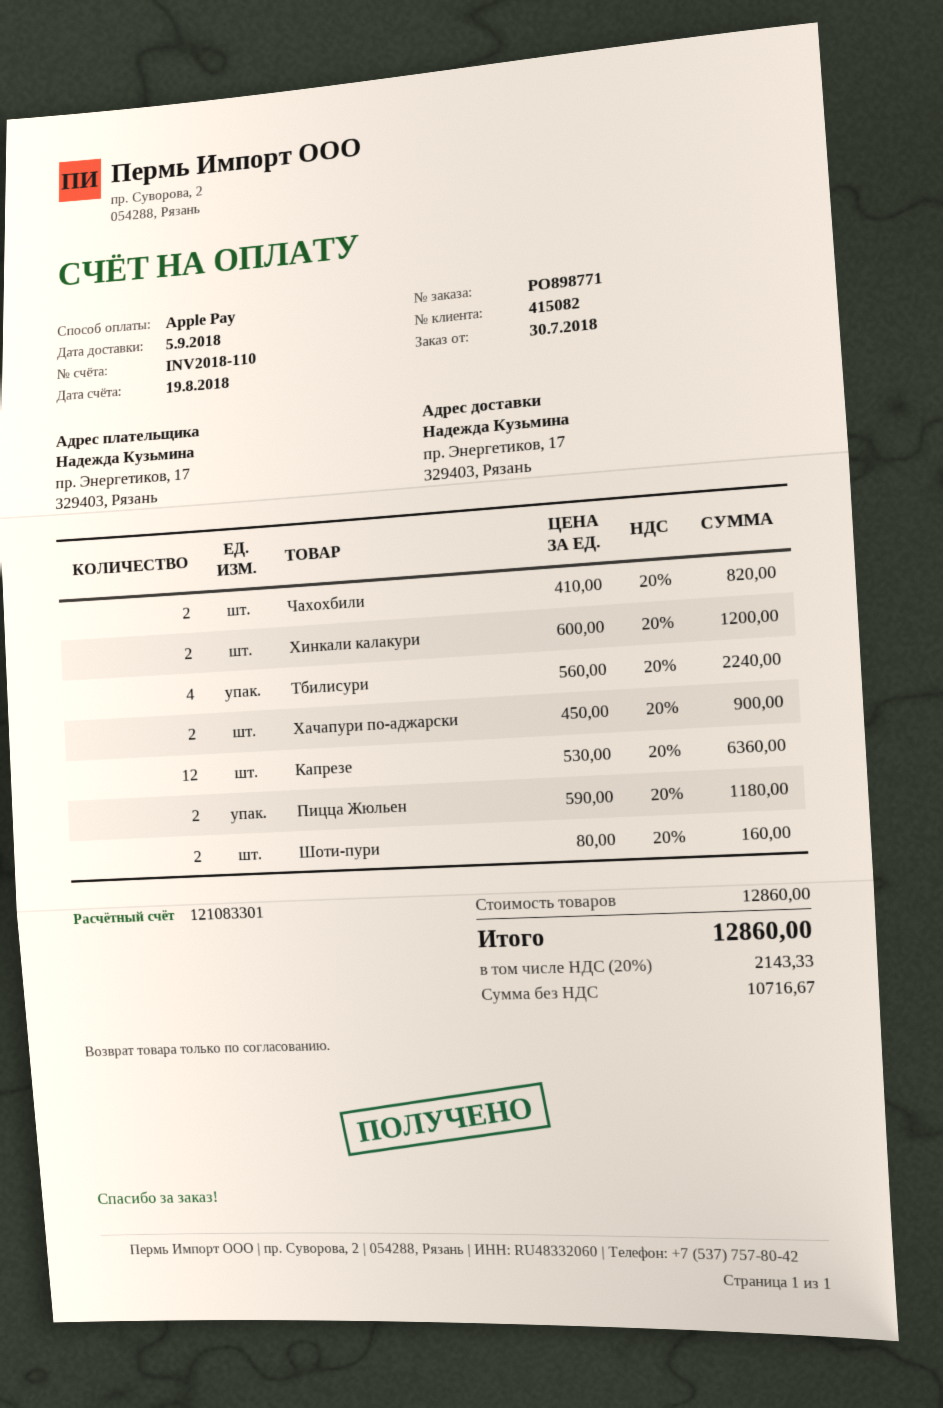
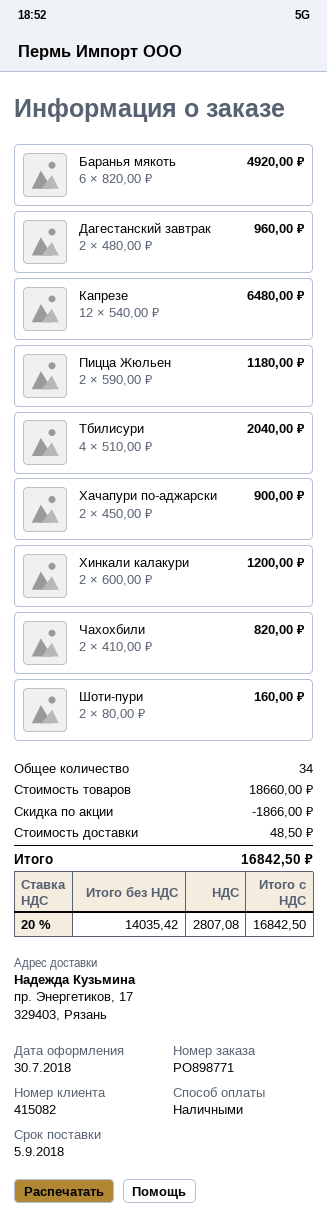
payment method: Apple Pay -> cash
Тбилисури: 4 x 560.00 = 2240.00 -> 4 x 510.00 = 2040.00
Капрезе: 12 x 530.00 = 6360.00 -> 12 x 540.00 = 6480.00
Баранья мякоть: none -> 6 x 820.00 = 4920.00
Дагестанский завтрак: none -> 2 x 480.00 = 960.00
subtotal: 12860.00 -> 18660.00
discount: none -> 1866.00
shipping: none -> 48.50
net: 10716.67 -> 14035.42
tax: 20% = 2143.33 -> 20% = 2807.08
total: 12860.00 -> 16842.50

